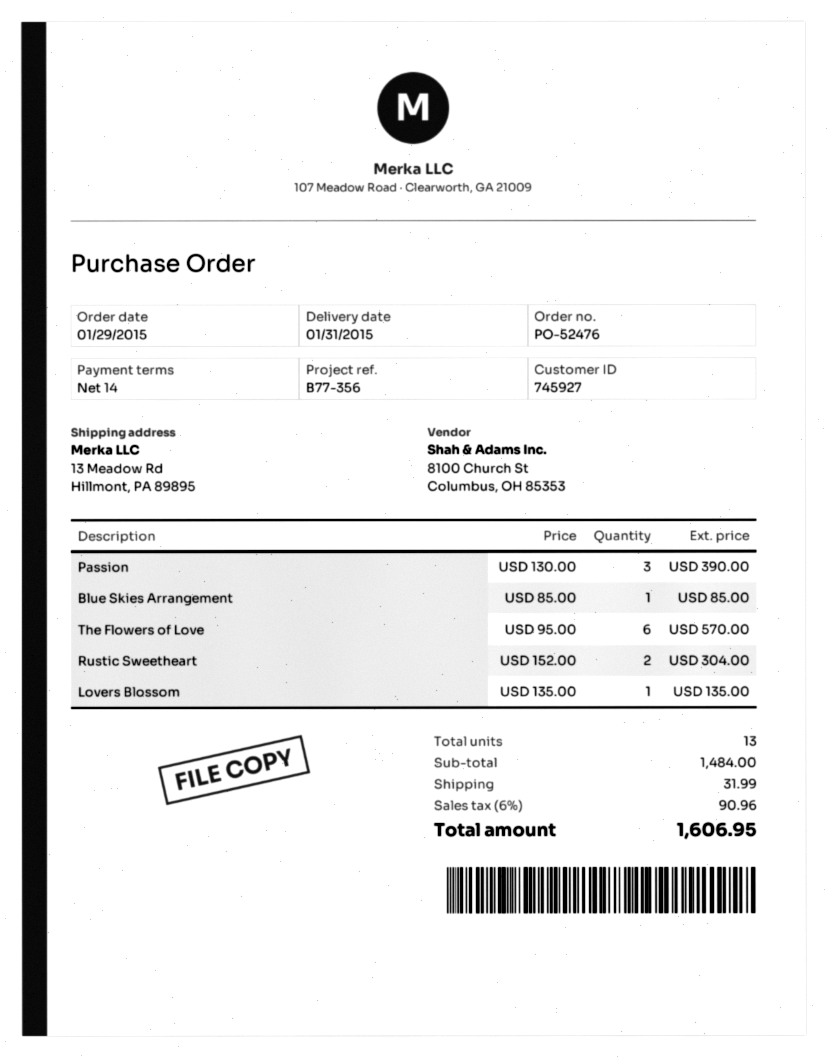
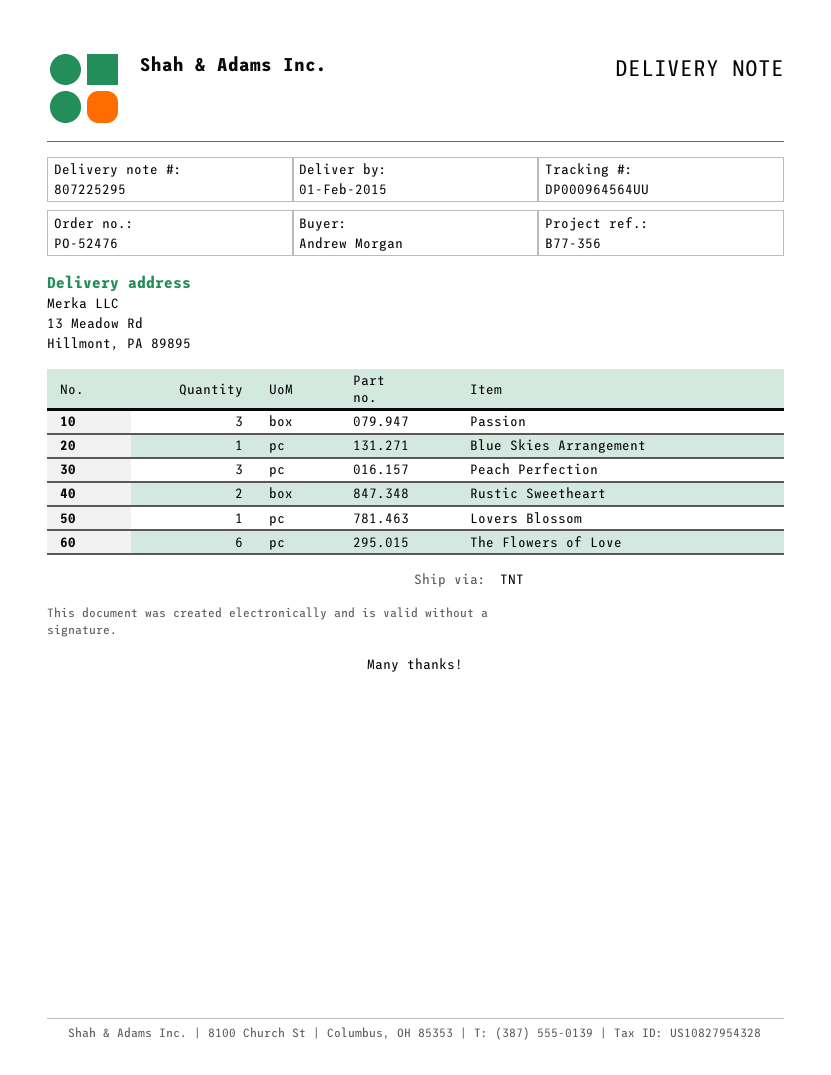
delivery date: 2015-01-31 -> 2015-02-01
Peach Perfection: none -> 3

